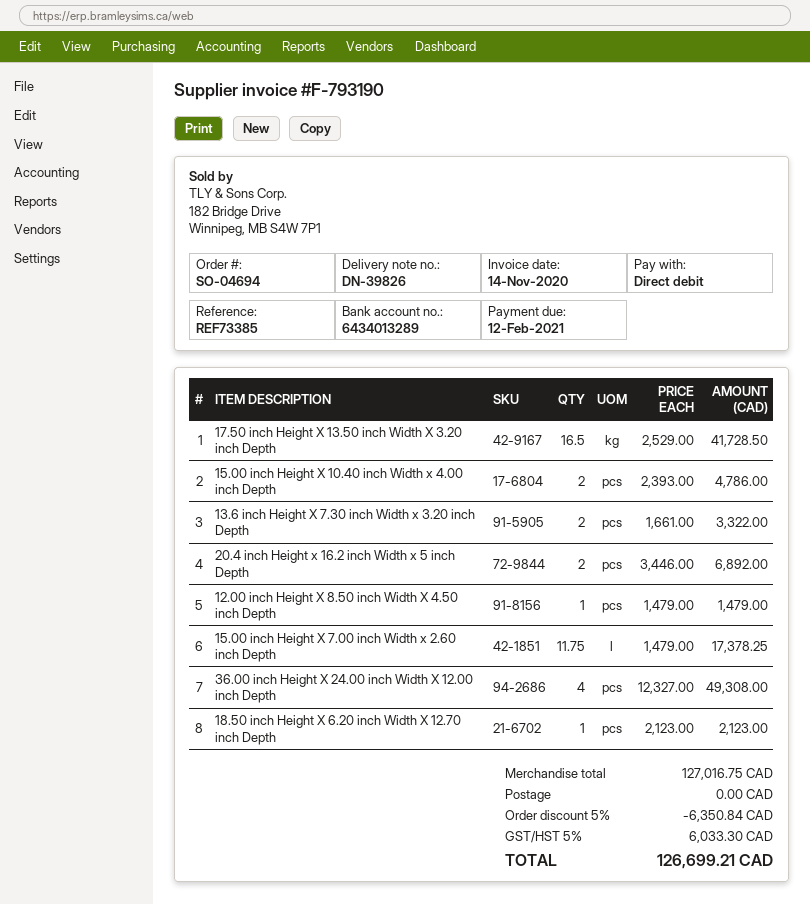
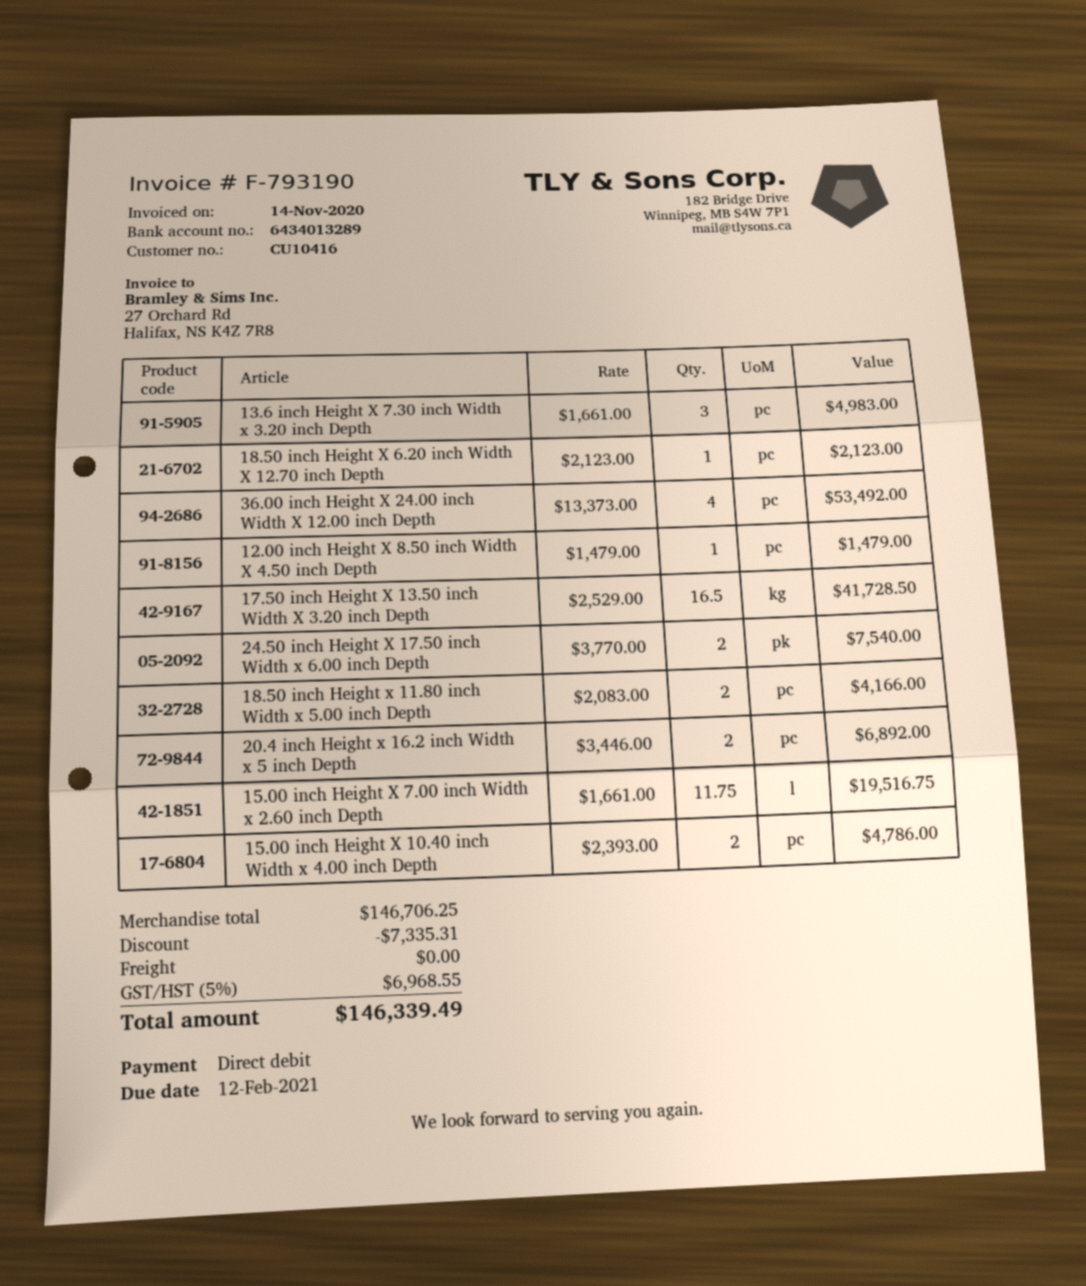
13.6 inch Height X 7.30 inch Width x 3.20 inch Depth: 2 x 1661.00 = 3322.00 -> 3 x 1661.00 = 4983.00
15.00 inch Height X 7.00 inch Width x 2.60 inch Depth: 11.75 x 1479.00 = 17378.25 -> 11.75 x 1661.00 = 19516.75
36.00 inch Height X 24.00 inch Width X 12.00 inch Depth: 4 x 12327.00 = 49308.00 -> 4 x 13373.00 = 53492.00
24.50 inch Height X 17.50 inch Width x 6.00 inch Depth: none -> 2 x 3770.00 = 7540.00
18.50 inch Height x 11.80 inch Width x 5.00 inch Depth: none -> 2 x 2083.00 = 4166.00
subtotal: 127016.75 -> 146706.25
discount: 6350.84 -> 7335.31
tax: 5% = 6033.30 -> 5% = 6968.55
total: 126699.21 -> 146339.49

